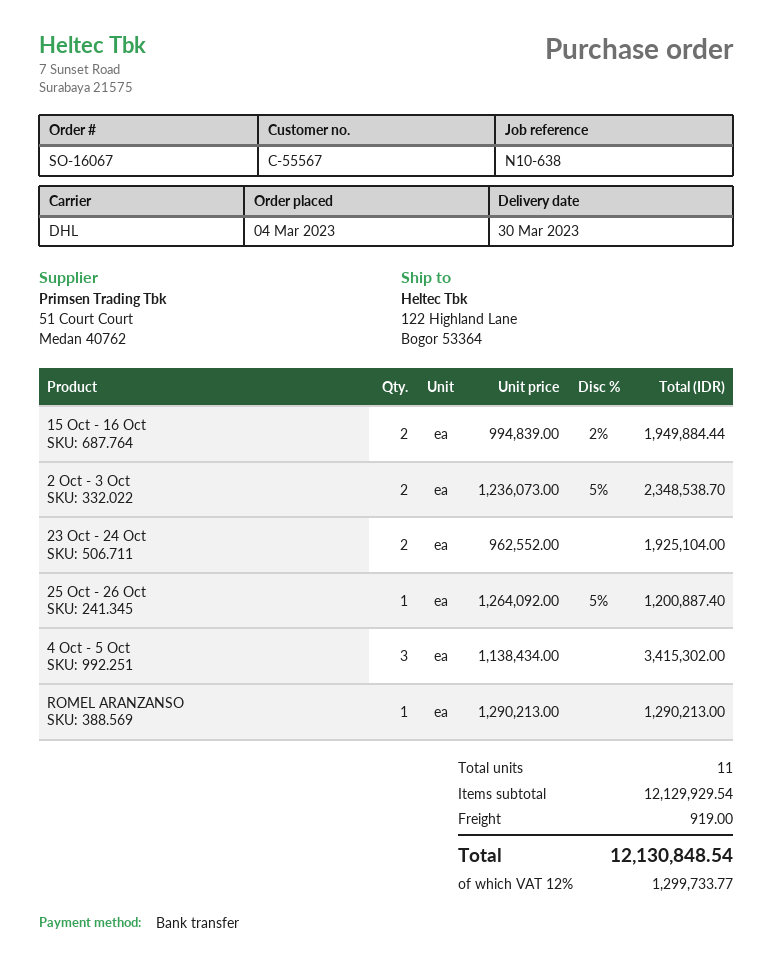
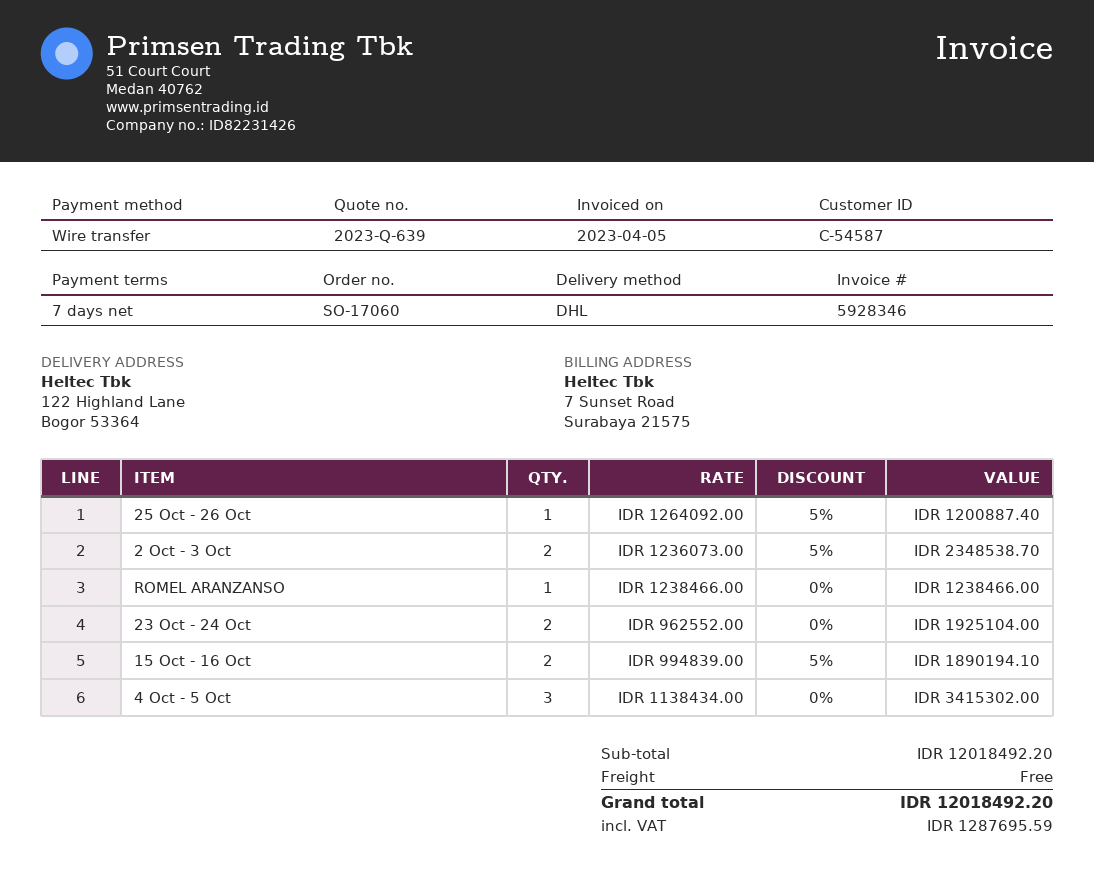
order number: SO-16067 -> SO-17060
customer number: C-55567 -> C-54587
15 Oct - 16 Oct: 2 x 994839.00 - 2% = 1949884.44 -> 2 x 994839.00 - 5% = 1890194.10
ROMEL ARANZANSO: 1 x 1290213.00 = 1290213.00 -> 1 x 1238466.00 = 1238466.00
subtotal: 12129929.54 -> 12018492.20
shipping: 919.00 -> 0.00
tax: 1299733.77 -> 1287695.59
total: 12130848.54 -> 12018492.20

